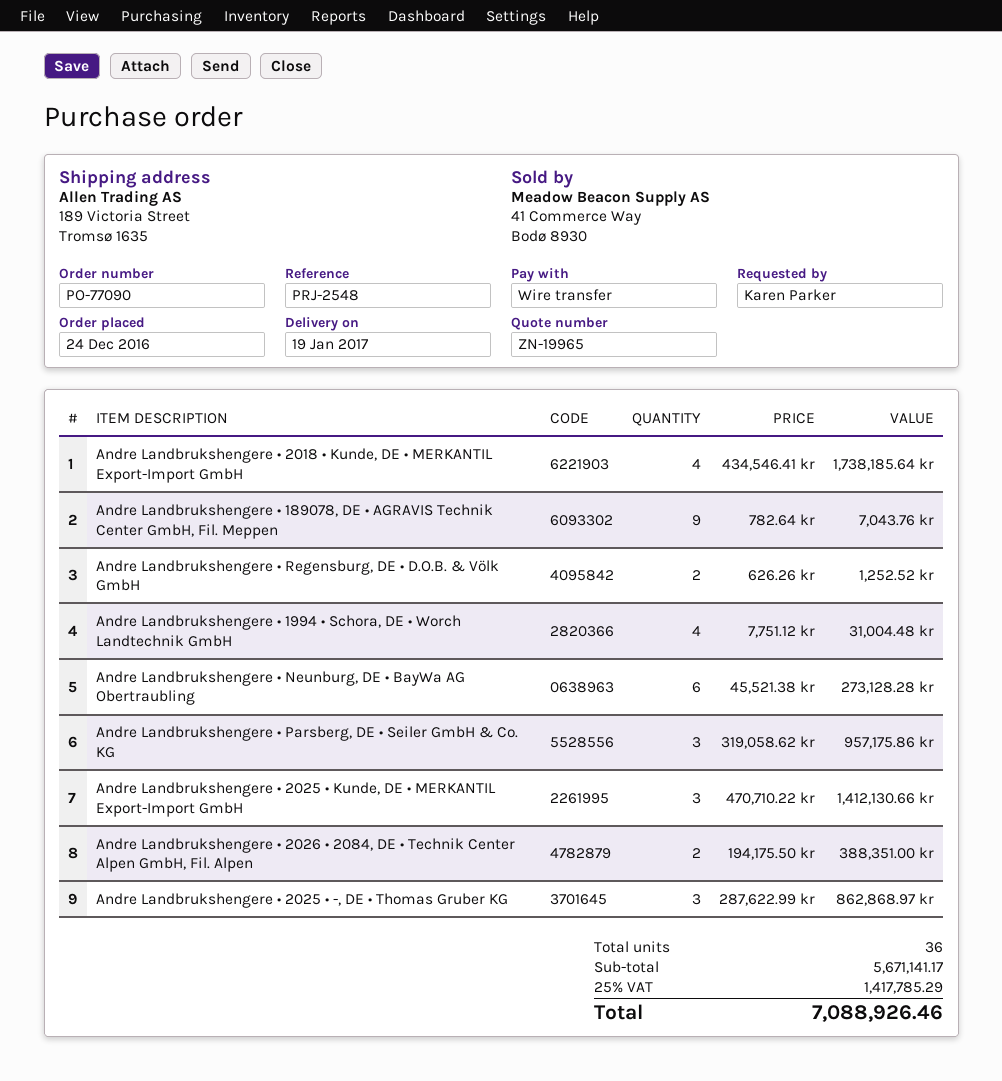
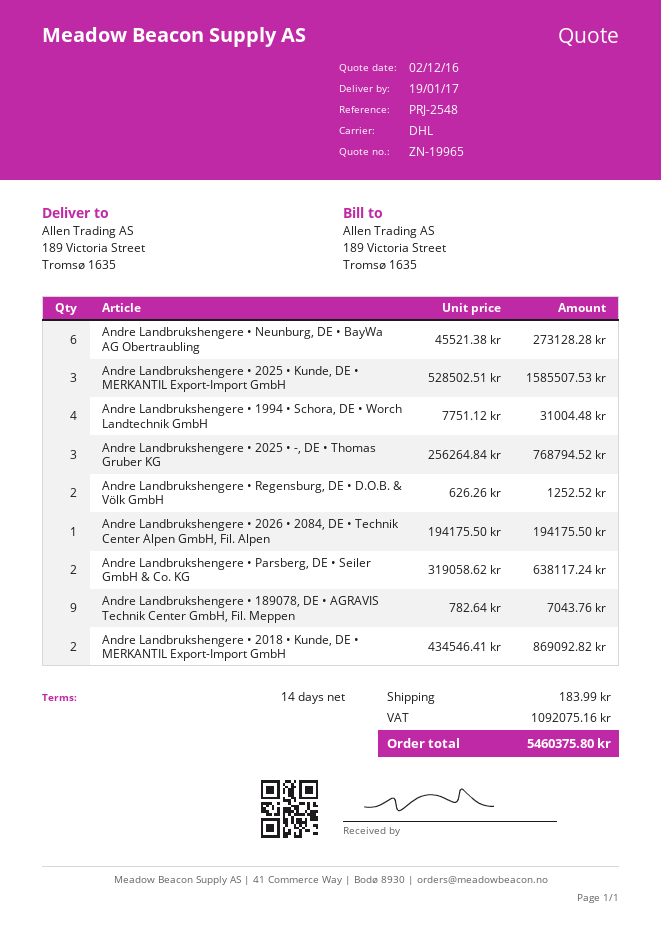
Andre Landbrukshengere • 2018 • Kunde, DE • MERKANTIL Export-Import GmbH: 4 x 434546.41 = 1738185.64 -> 2 x 434546.41 = 869092.82
Andre Landbrukshengere • Parsberg, DE • Seiler GmbH & Co. KG: 3 x 319058.62 = 957175.86 -> 2 x 319058.62 = 638117.24
Andre Landbrukshengere • 2025 • Kunde, DE • MERKANTIL Export-Import GmbH: 3 x 470710.22 = 1412130.66 -> 3 x 528502.51 = 1585507.53
Andre Landbrukshengere • 2026 • 2084, DE • Technik Center Alpen GmbH, Fil. Alpen: 2 x 194175.50 = 388351.00 -> 1 x 194175.50 = 194175.50
Andre Landbrukshengere • 2025 • -, DE • Thomas Gruber KG: 3 x 287622.99 = 862868.97 -> 3 x 256264.84 = 768794.52
shipping: none -> 183.99
tax: 1417785.29 -> 1092075.16
total: 7088926.46 -> 5460375.80

